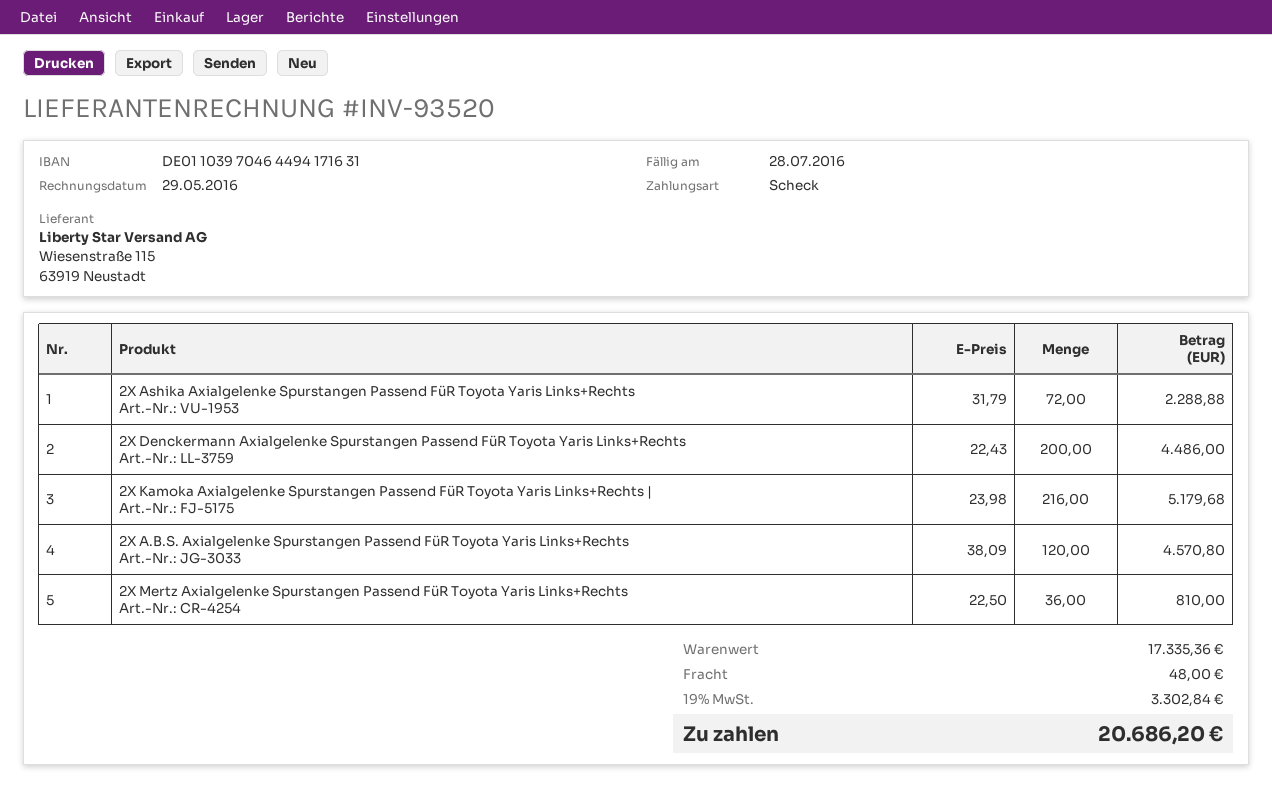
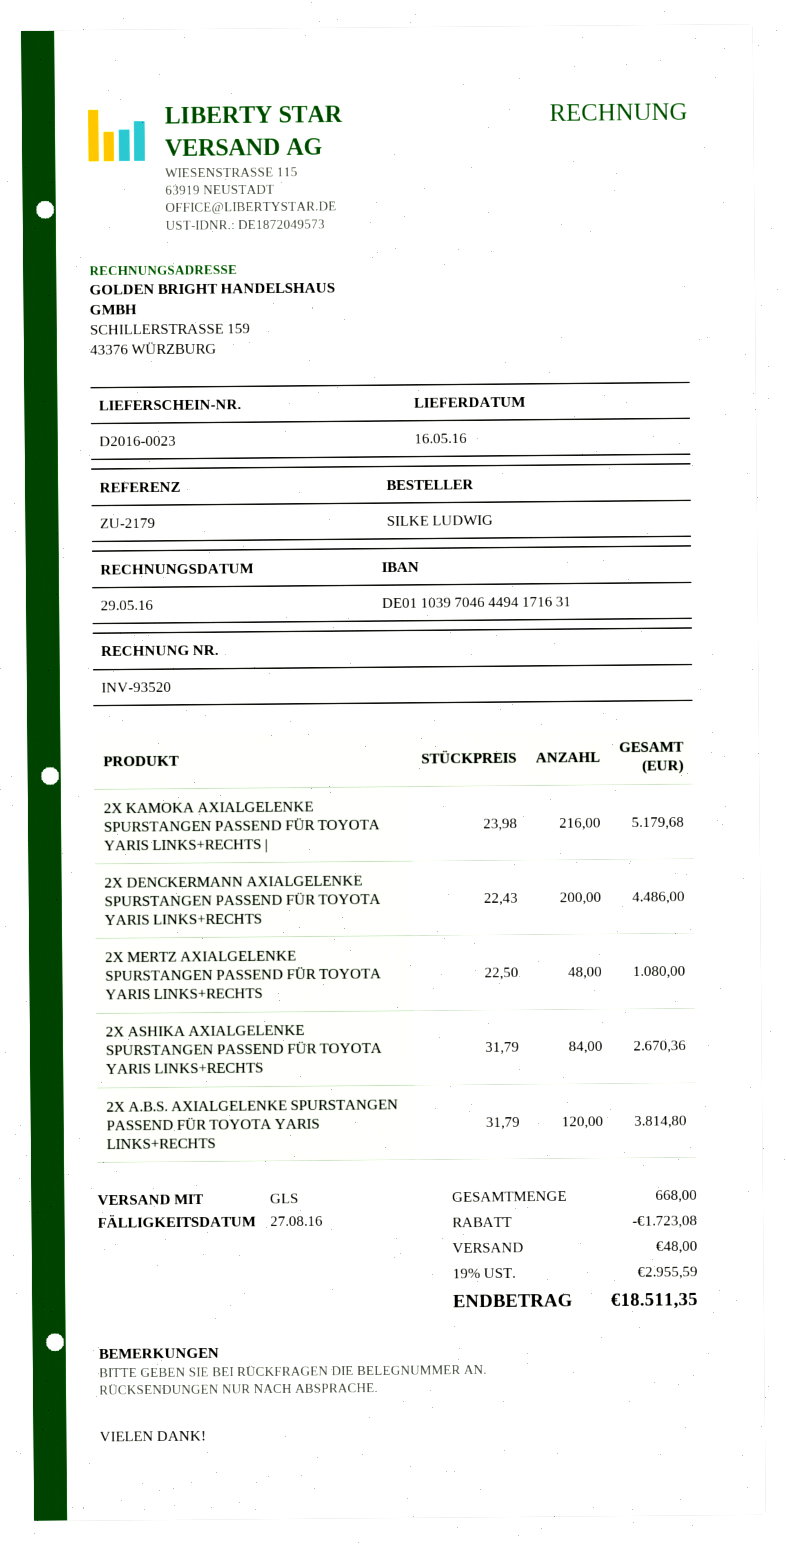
due date: 2016-07-28 -> 2016-08-27
2X Ashika Axialgelenke Spurstangen Passend FüR Toyota Yaris Links+Rechts: 72 x 31.79 = 2288.88 -> 84 x 31.79 = 2670.36
2X A.B.S. Axialgelenke Spurstangen Passend FüR Toyota Yaris Links+Rechts: 120 x 38.09 = 4570.80 -> 120 x 31.79 = 3814.80
2X Mertz Axialgelenke Spurstangen Passend FüR Toyota Yaris Links+Rechts: 36 x 22.50 = 810.00 -> 48 x 22.50 = 1080.00
discount: none -> 1723.08
tax: 19% = 3302.84 -> 19% = 2955.59
total: 20686.20 -> 18511.35

